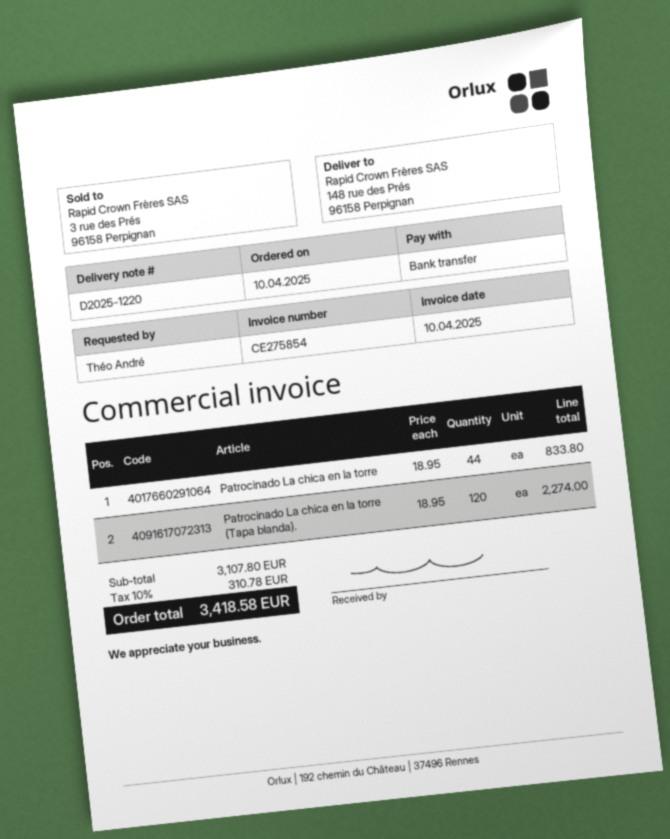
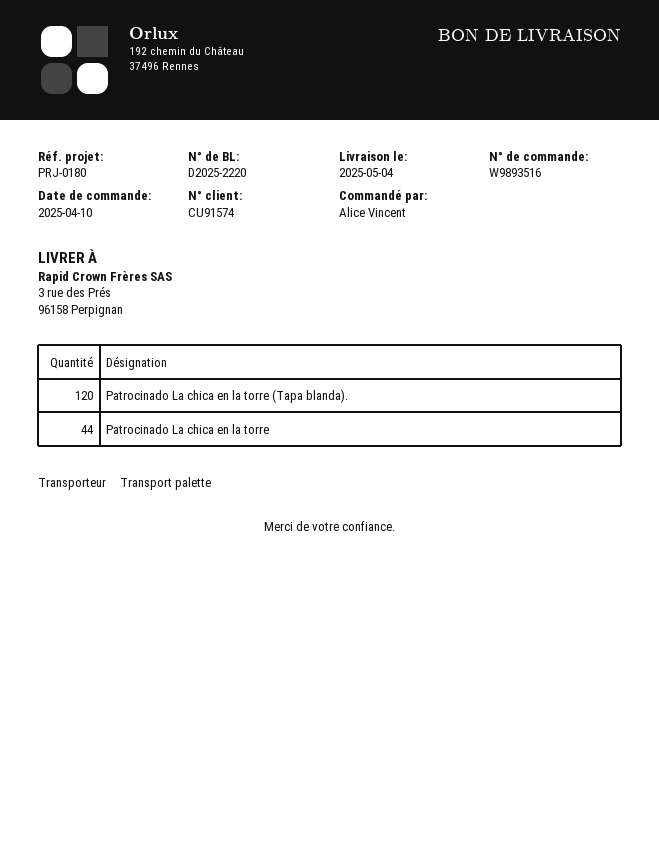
delivery note number: D2025-1220 -> D2025-2220
ordered by: Théo André -> Alice Vincent
ship to: 148 rue des Prés, 96158 Perpignan -> 3 rue des Prés, 96158 Perpignan

